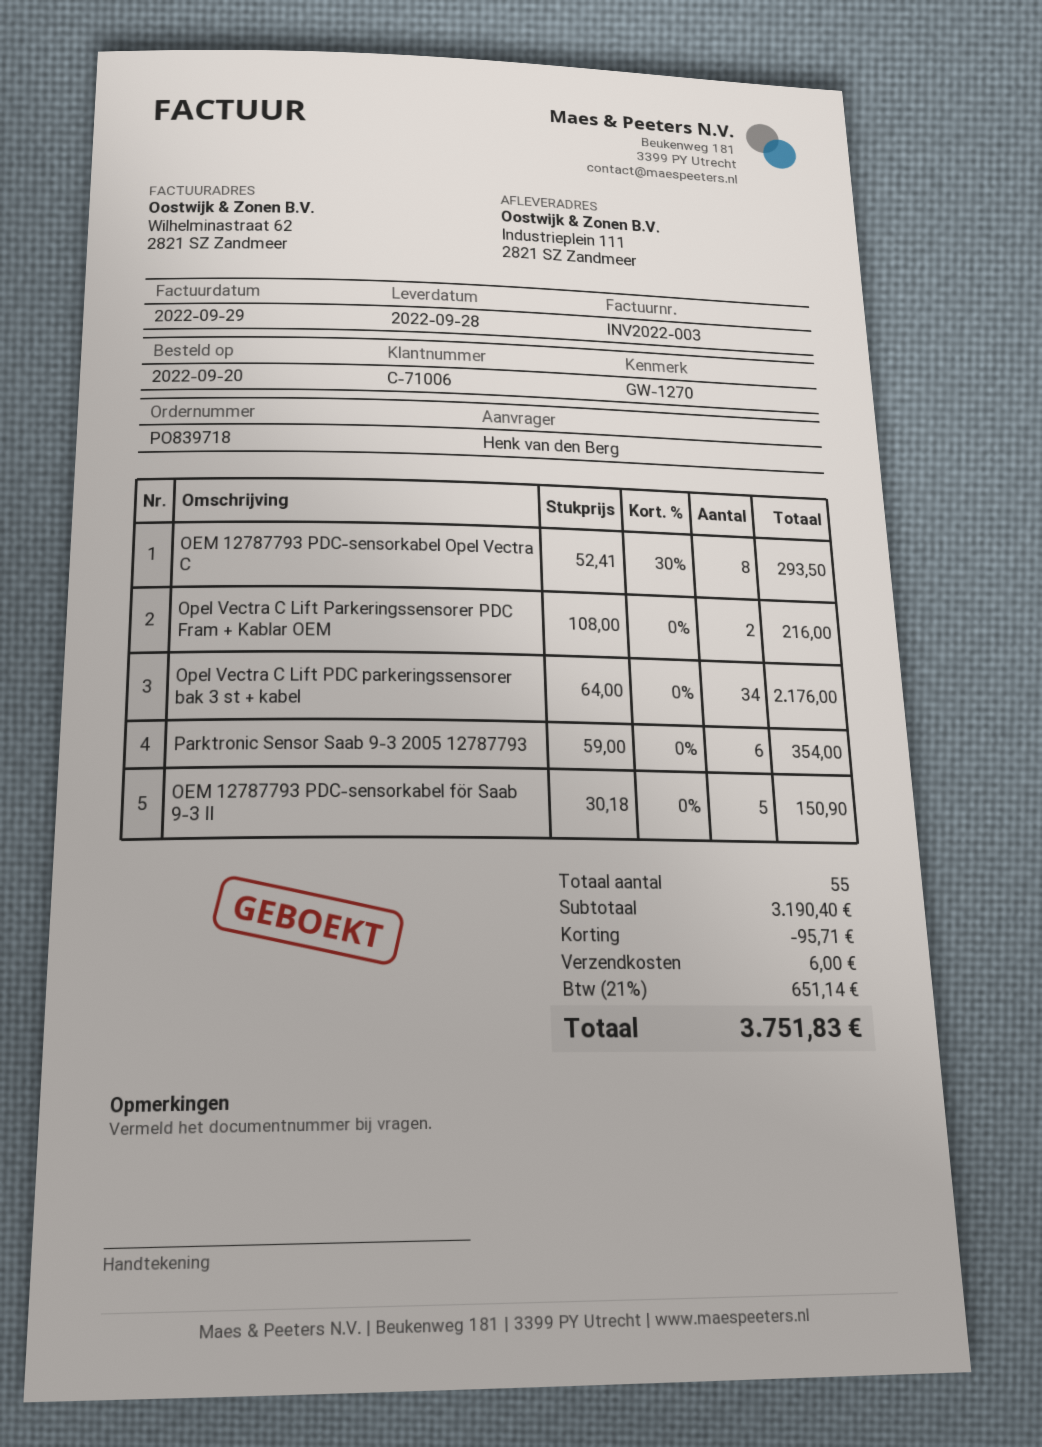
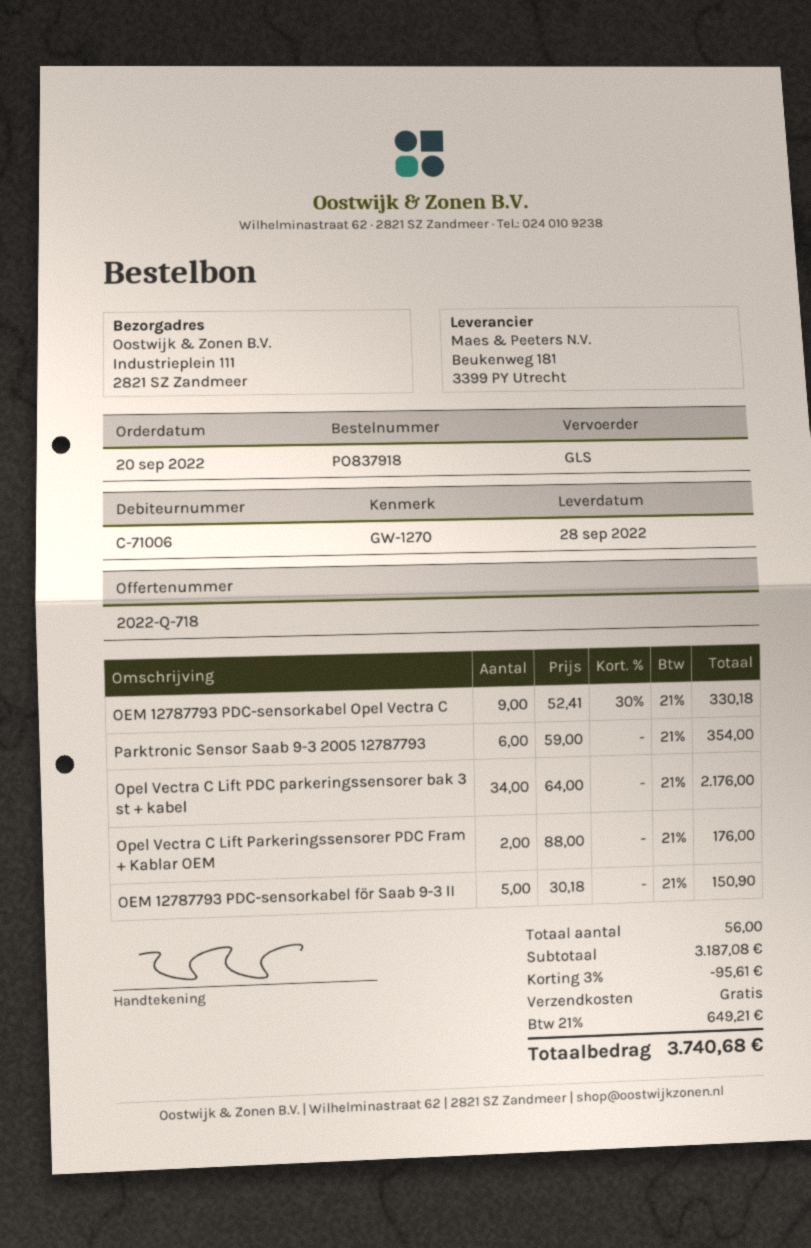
order number: PO839718 -> PO837918
OEM 12787793 PDC-sensorkabel Opel Vectra C: 8 x 52.41 - 30% = 293.50 -> 9 x 52.41 - 30% = 330.18
Opel Vectra C Lift Parkeringssensorer PDC Fram + Kablar OEM: 2 x 108.00 = 216.00 -> 2 x 88.00 = 176.00
total quantity: 55 -> 56
subtotal: 3190.40 -> 3187.08
discount: 95.71 -> 95.61
shipping: 6.00 -> 0.00
tax: 21% = 651.14 -> 21% = 649.21
total: 3751.83 -> 3740.68

